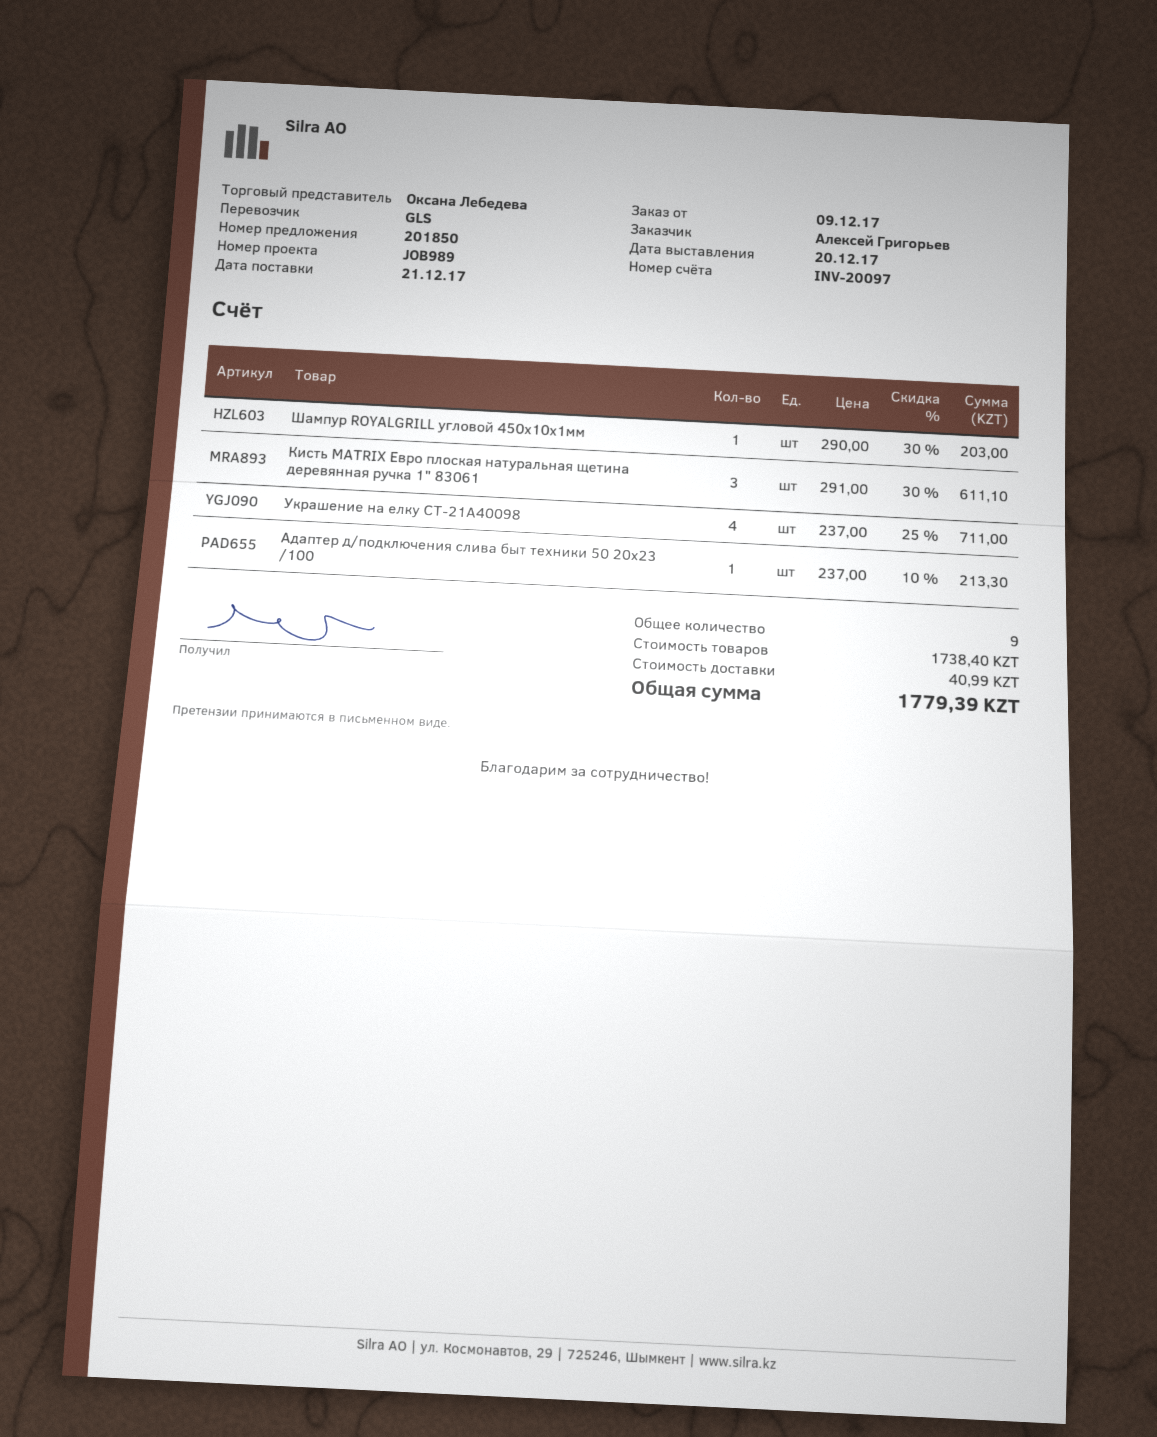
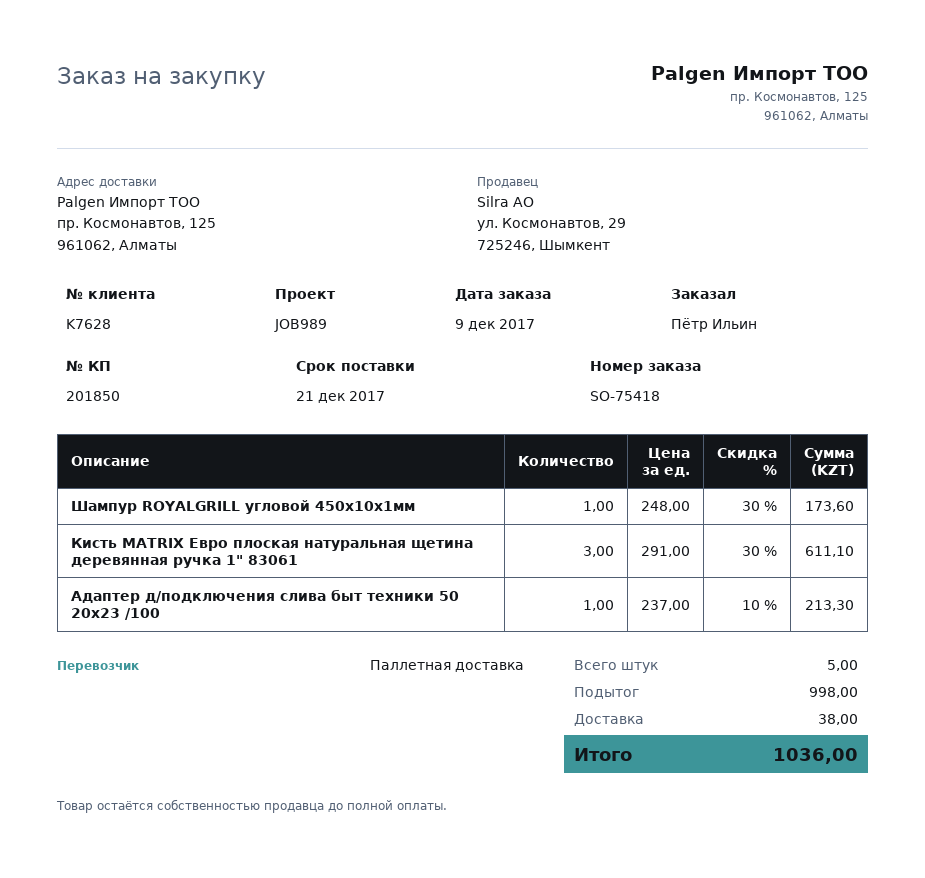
ordered by: Алексей Григорьев -> Пётр Ильин
shipping method: GLS -> pallet freight
Шампур ROYALGRILL угловой 450х10х1мм: 1 x 290.00 - 30% = 203.00 -> 1 x 248.00 - 30% = 173.60
Украшение на елку CT-21A40098: 4 x 237.00 - 25% = 711.00 -> none
total quantity: 9 -> 5
subtotal: 1738.40 -> 998.00
shipping: 40.99 -> 38.00
total: 1779.39 -> 1036.00

